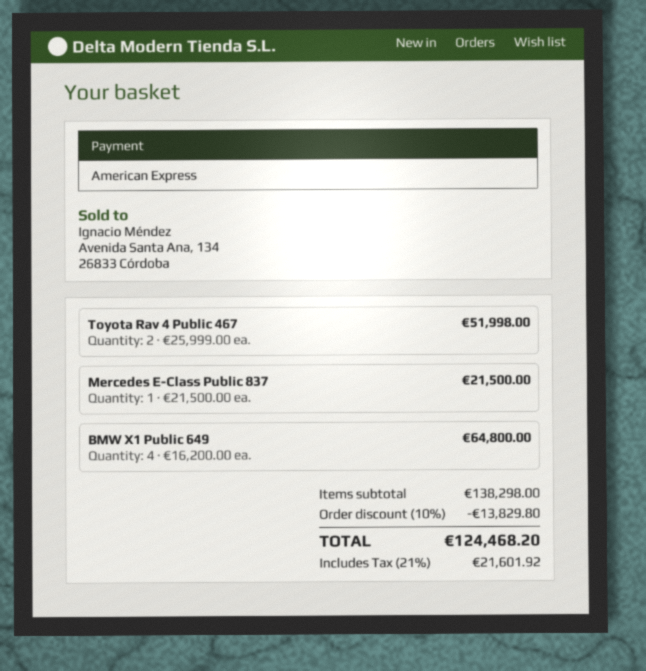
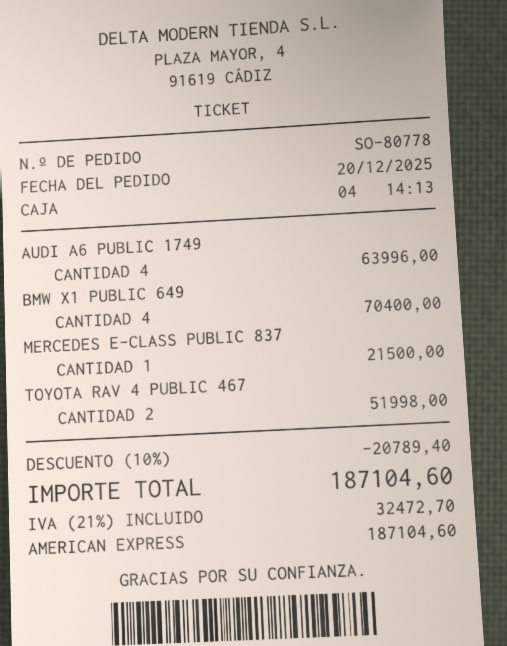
BMW X1 Public 649: 4 for 64800.00 -> 4 for 70400.00
AUDI A6 PUBLIC 1749: none -> 4 for 63996.00
discount: 10% = 13829.80 -> 10% = 20789.40
tax: 21% = 21601.92 -> 21% = 32472.70
total: 124468.20 -> 187104.60

